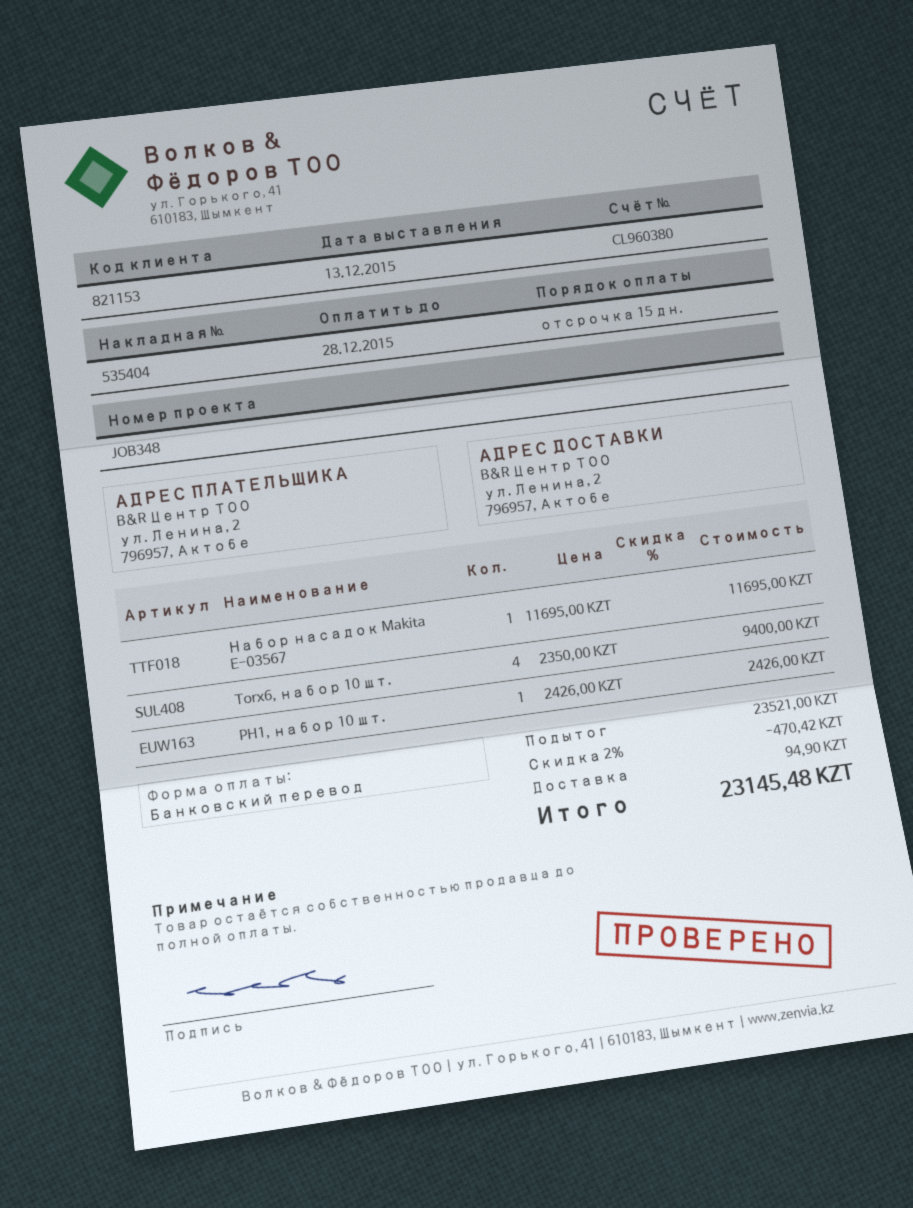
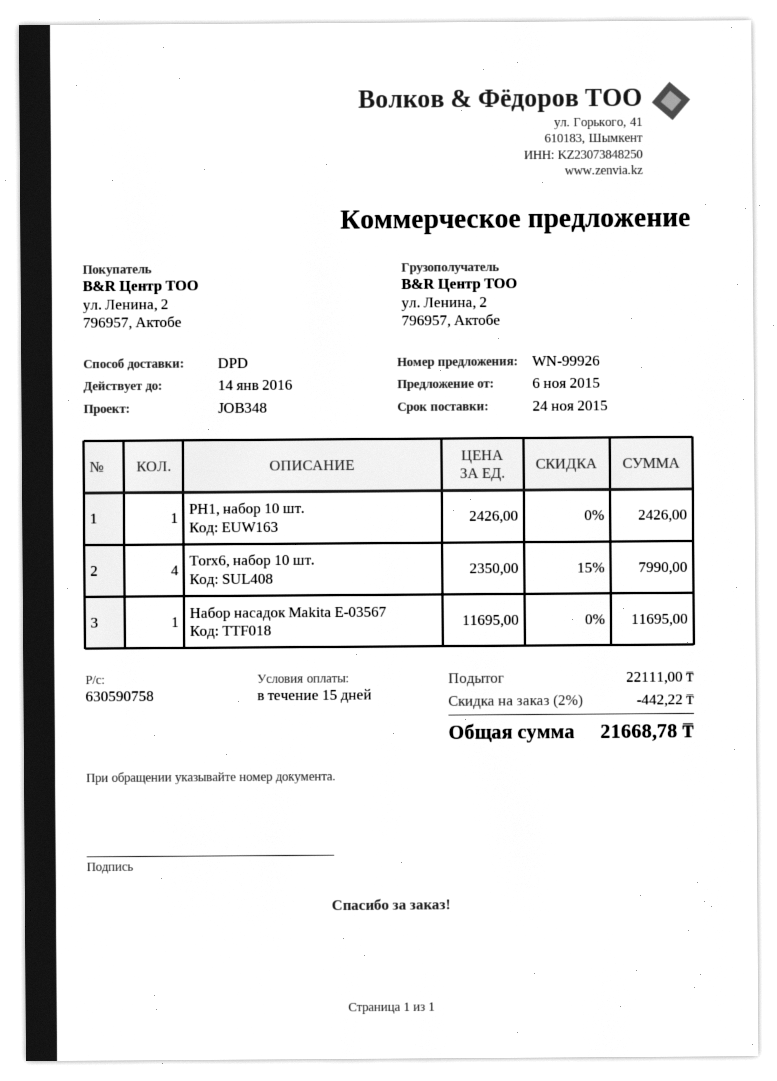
Torx6, набор 10 шт.: 4 x 2350.00 = 9400.00 -> 4 x 2350.00 - 15% = 7990.00
subtotal: 23521.00 -> 22111.00
discount: 2% = 470.42 -> 2% = 442.22
shipping: 94.90 -> none
total: 23145.48 -> 21668.78

